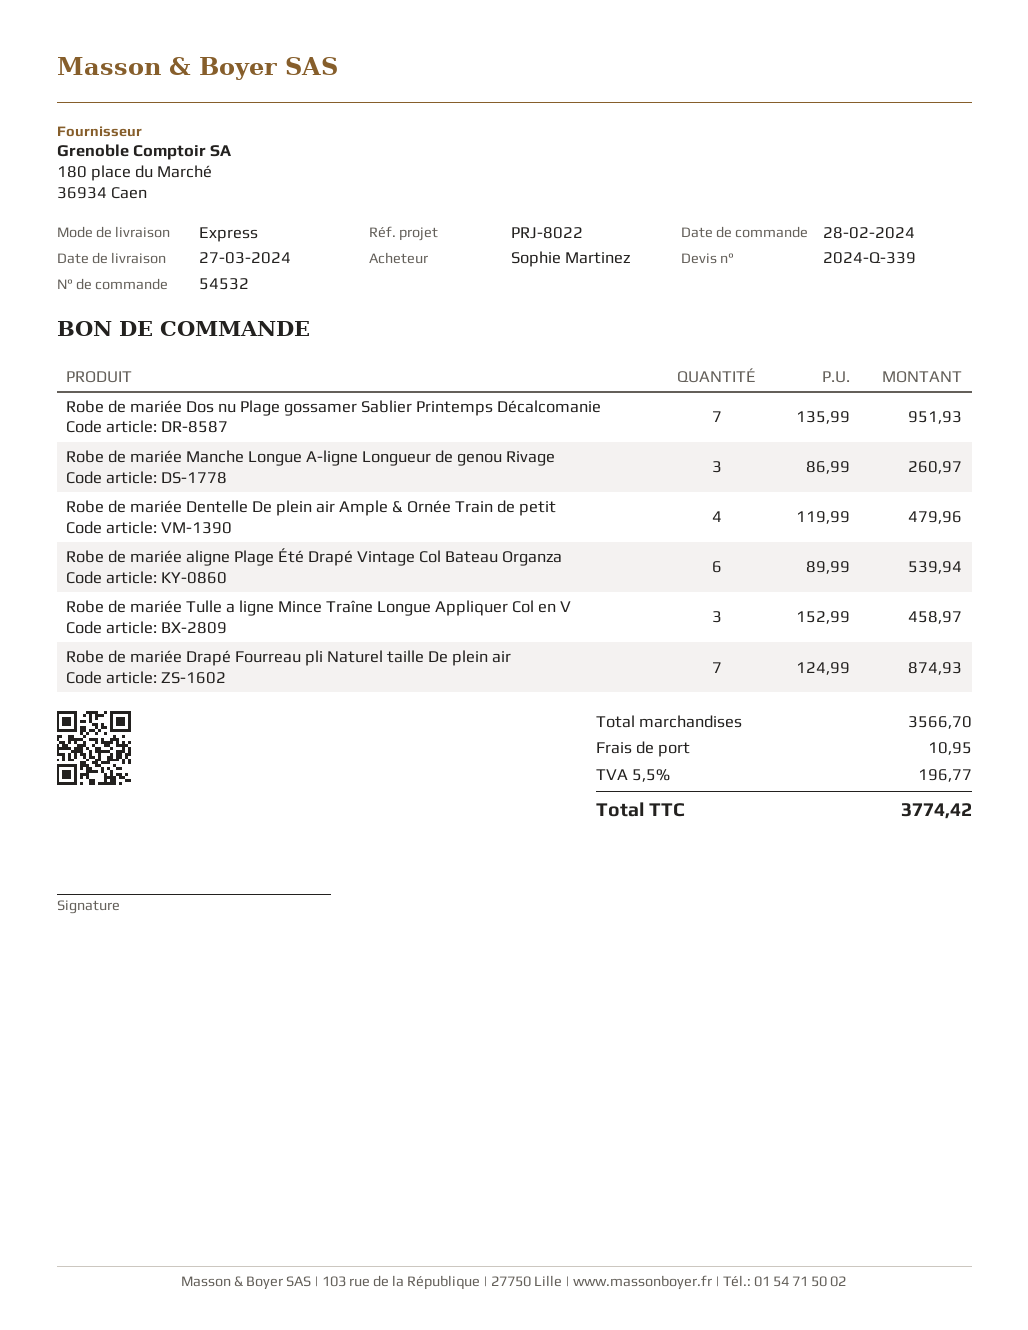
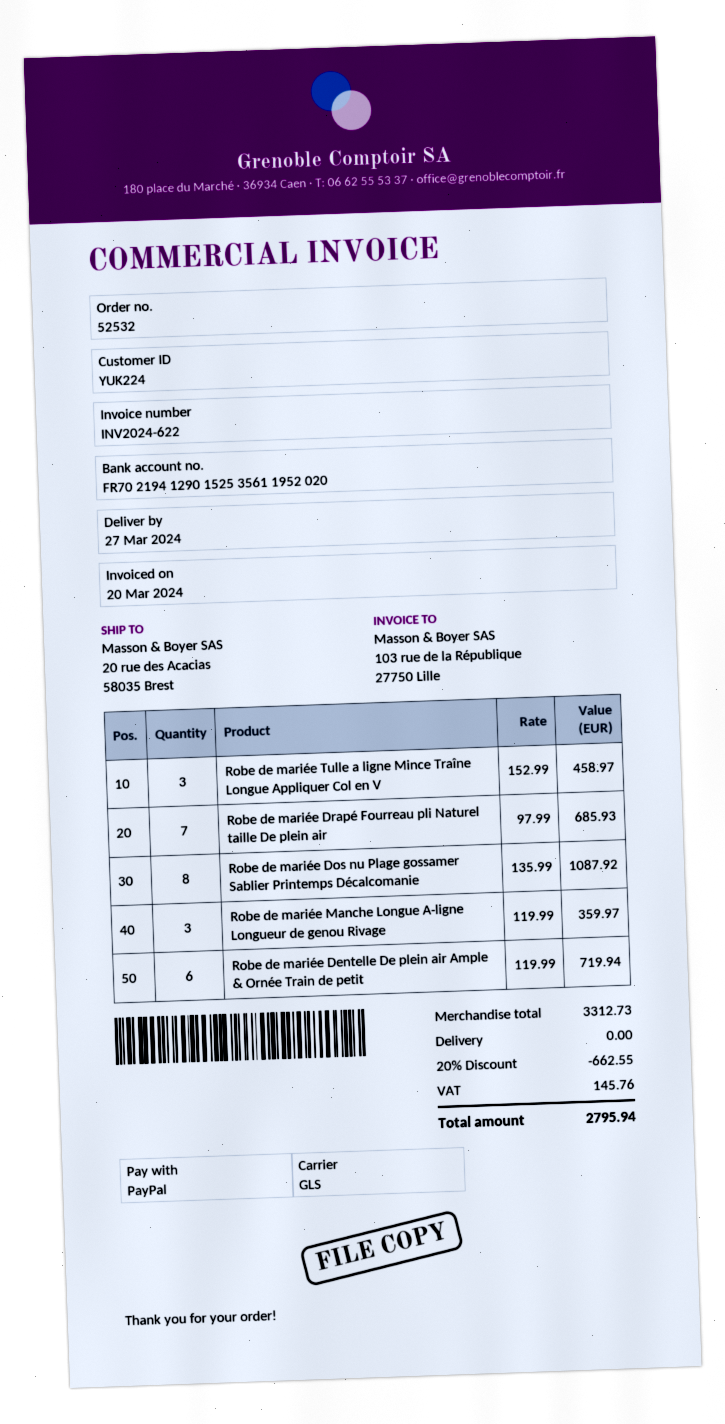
order number: 54532 -> 52532
shipping method: express -> GLS
Robe de mariée Dos nu Plage gossamer Sablier Printemps Décalcomanie: 7 x 135.99 = 951.93 -> 8 x 135.99 = 1087.92
Robe de mariée Manche Longue A-ligne Longueur de genou Rivage: 3 x 86.99 = 260.97 -> 3 x 119.99 = 359.97
Robe de mariée Dentelle De plein air Ample & Ornée Train de petit: 4 x 119.99 = 479.96 -> 6 x 119.99 = 719.94
Robe de mariée aligne Plage Été Drapé Vintage Col Bateau Organza: 6 x 89.99 = 539.94 -> none
Robe de mariée Drapé Fourreau pli Naturel taille De plein air: 7 x 124.99 = 874.93 -> 7 x 97.99 = 685.93
subtotal: 3566.70 -> 3312.73
discount: none -> 20% = 662.55
shipping: 10.95 -> 0.00
tax: 196.77 -> 145.76
total: 3774.42 -> 2795.94

